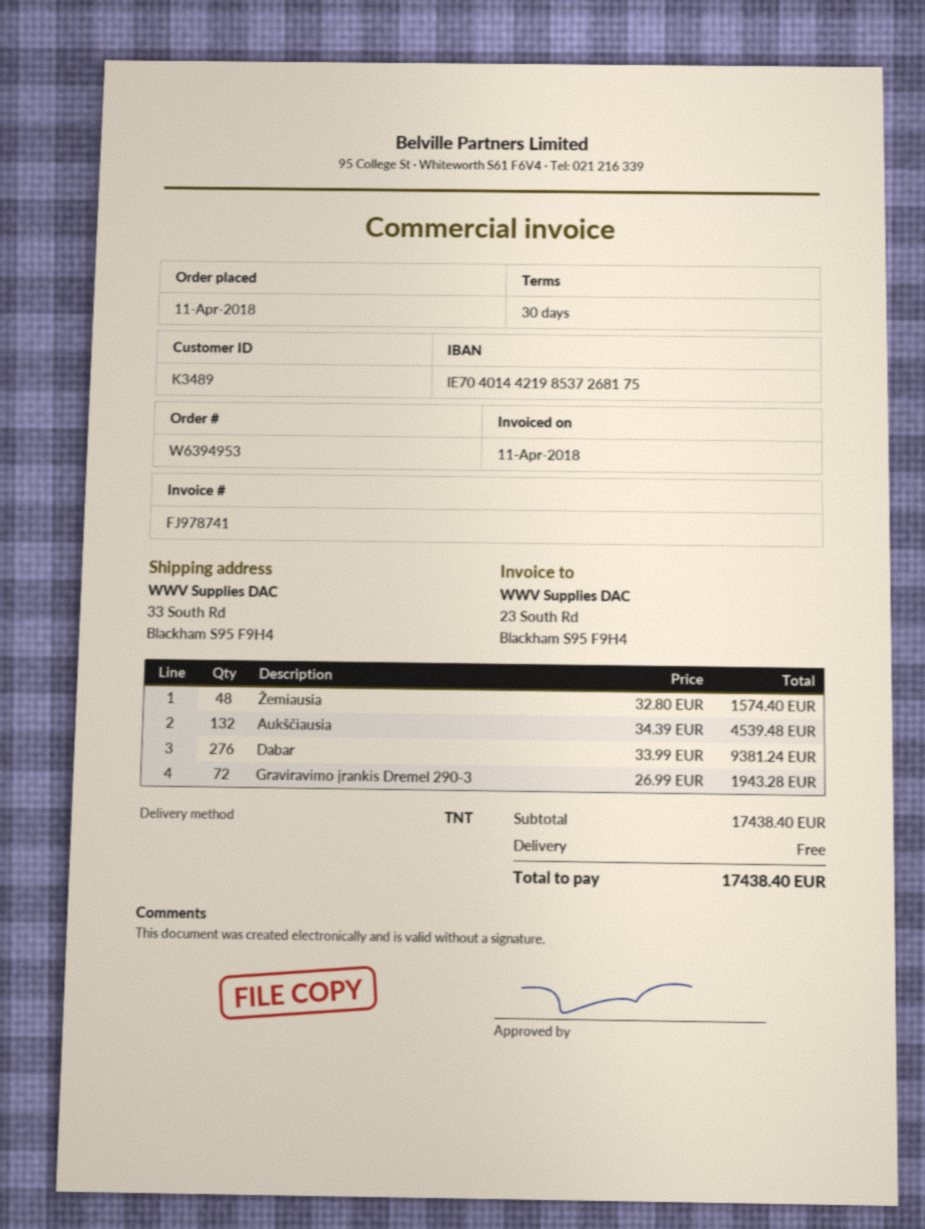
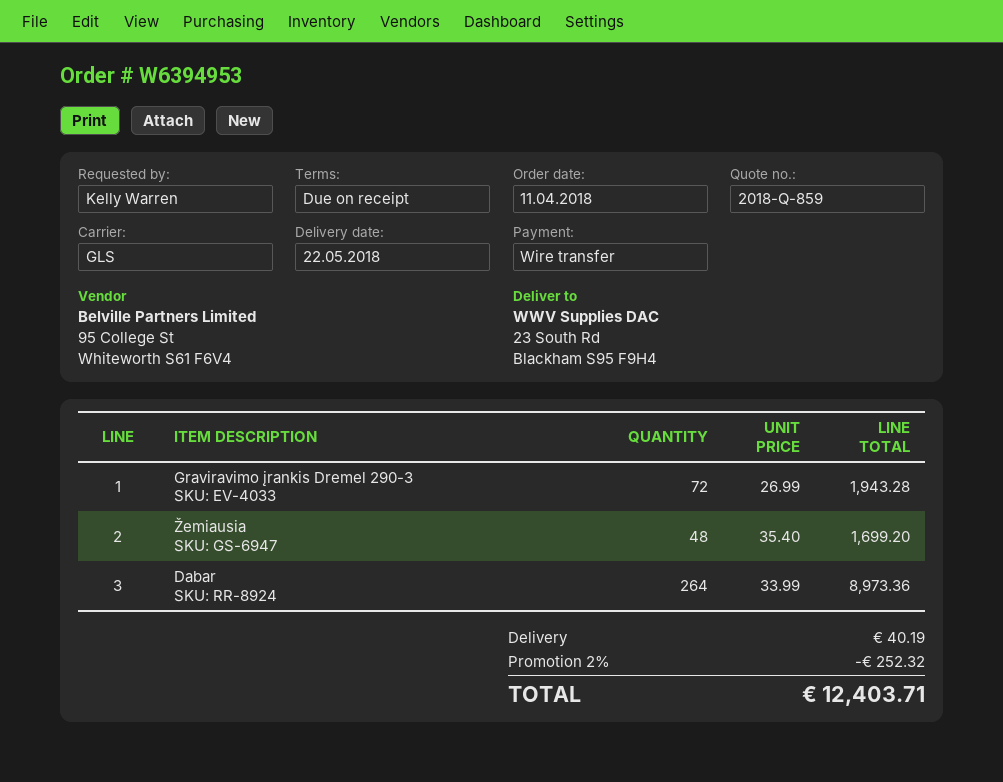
payment terms: 30 days -> on receipt
shipping method: TNT -> GLS
ship to: 33 South Rd, Blackham S95 F9H4 -> 23 South Rd, Blackham S95 F9H4
Žemiausia: 48 x 32.80 = 1574.40 -> 48 x 35.40 = 1699.20
Aukščiausia: 132 x 34.39 = 4539.48 -> none
Dabar: 276 x 33.99 = 9381.24 -> 264 x 33.99 = 8973.36
discount: none -> 2% = 252.32
shipping: 0.00 -> 40.19
total: 17438.40 -> 12403.71

